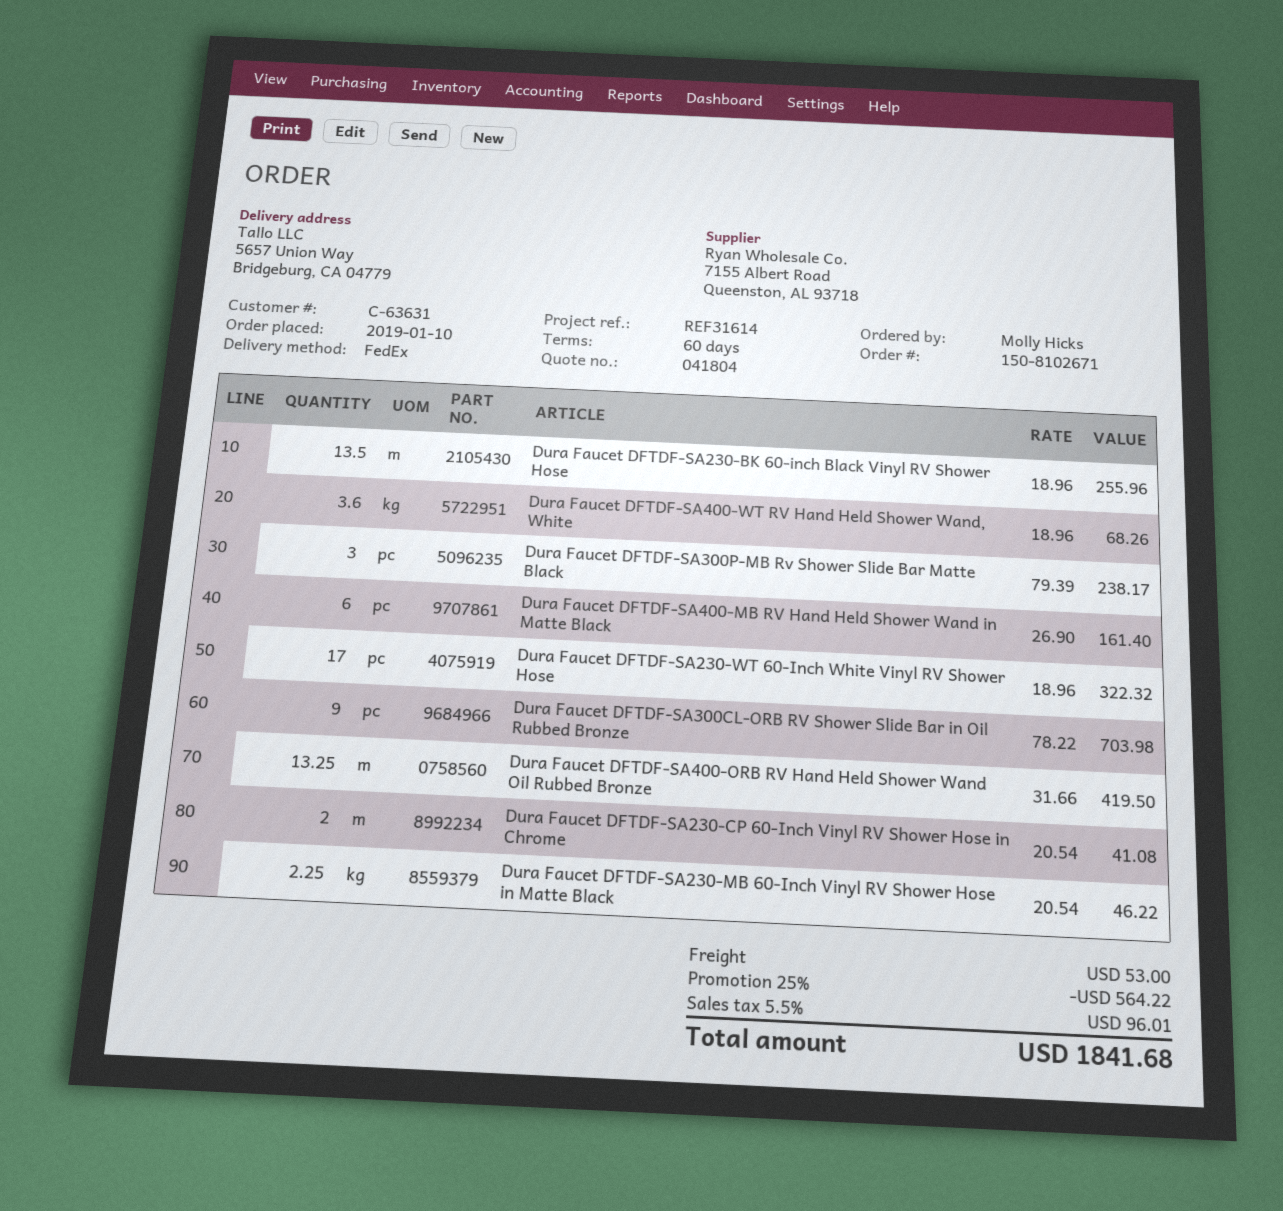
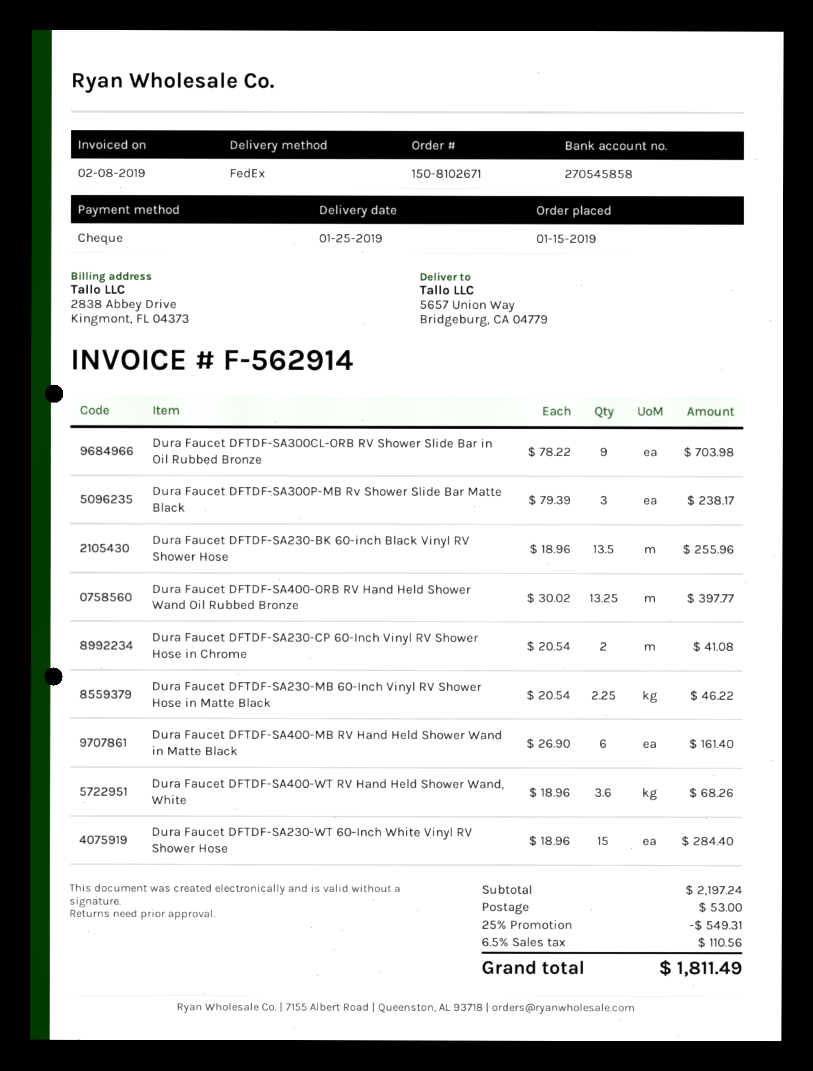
order date: 2019-01-10 -> 2019-01-15
Dura Faucet DFTDF-SA230-WT 60-Inch White Vinyl RV Shower Hose: 17 x 18.96 = 322.32 -> 15 x 18.96 = 284.40
Dura Faucet DFTDF-SA400-ORB RV Hand Held Shower Wand Oil Rubbed Bronze: 13.25 x 31.66 = 419.50 -> 13.25 x 30.02 = 397.77
discount: 25% = 564.22 -> 25% = 549.31
tax: 5.5% = 96.01 -> 6.5% = 110.56
total: 1841.68 -> 1811.49

